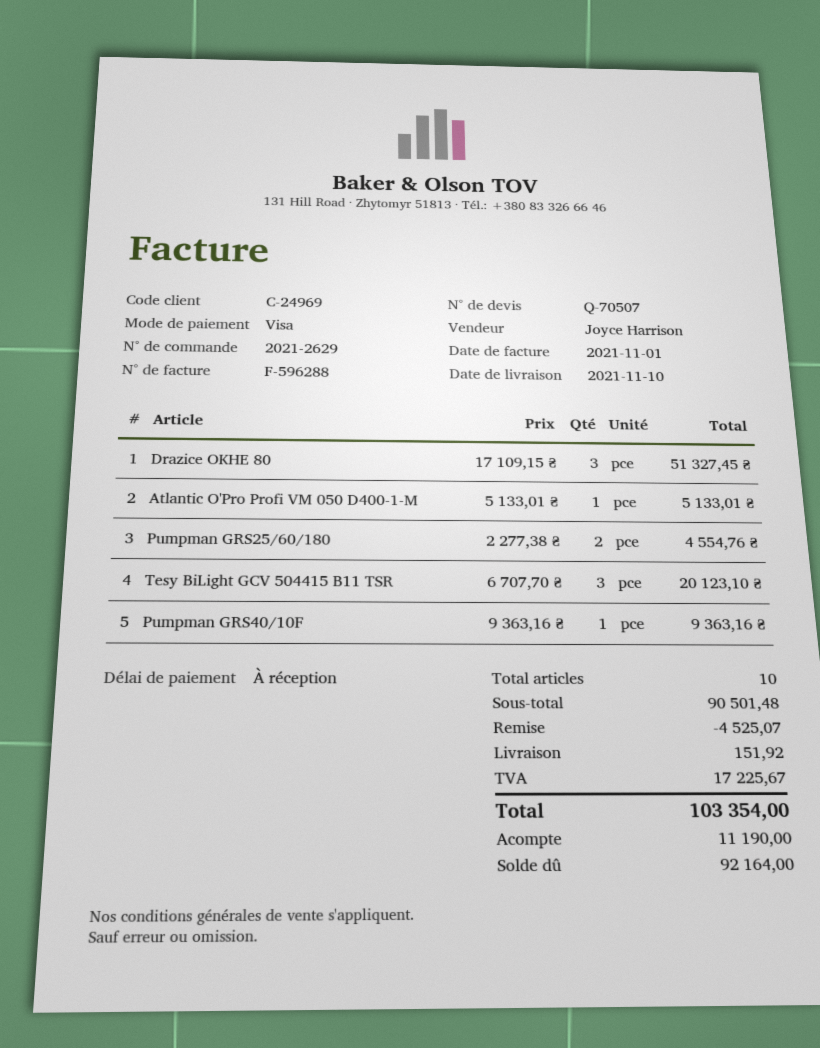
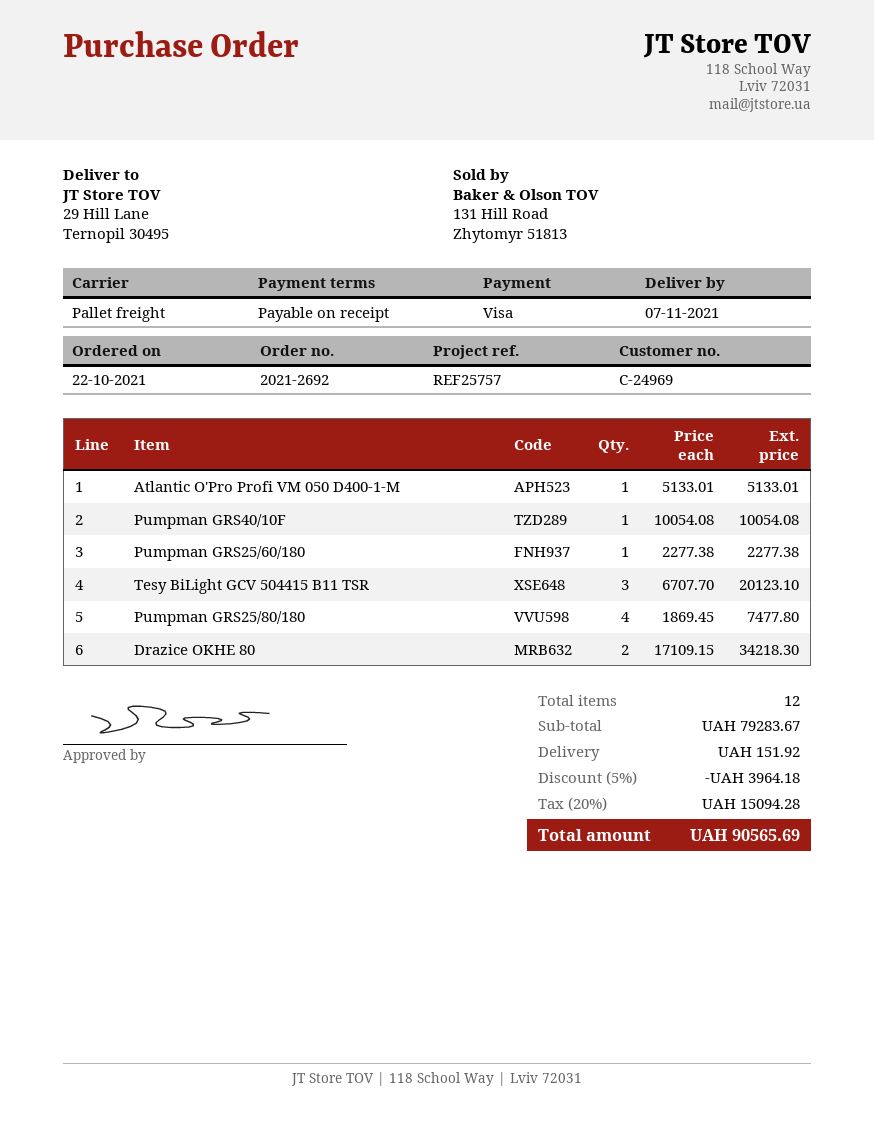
order number: 2021-2629 -> 2021-2692
delivery date: 2021-11-10 -> 2021-11-07
Drazice OKHE 80: 3 x 17109.15 = 51327.45 -> 2 x 17109.15 = 34218.30
Pumpman GRS25/60/180: 2 x 2277.38 = 4554.76 -> 1 x 2277.38 = 2277.38
Pumpman GRS40/10F: 1 x 9363.16 = 9363.16 -> 1 x 10054.08 = 10054.08
Pumpman GRS25/80/180: none -> 4 x 1869.45 = 7477.80
total quantity: 10 -> 12
subtotal: 90501.48 -> 79283.67
discount: 4525.07 -> 3964.18
tax: 17225.67 -> 15094.28
total: 103354.00 -> 90565.69

